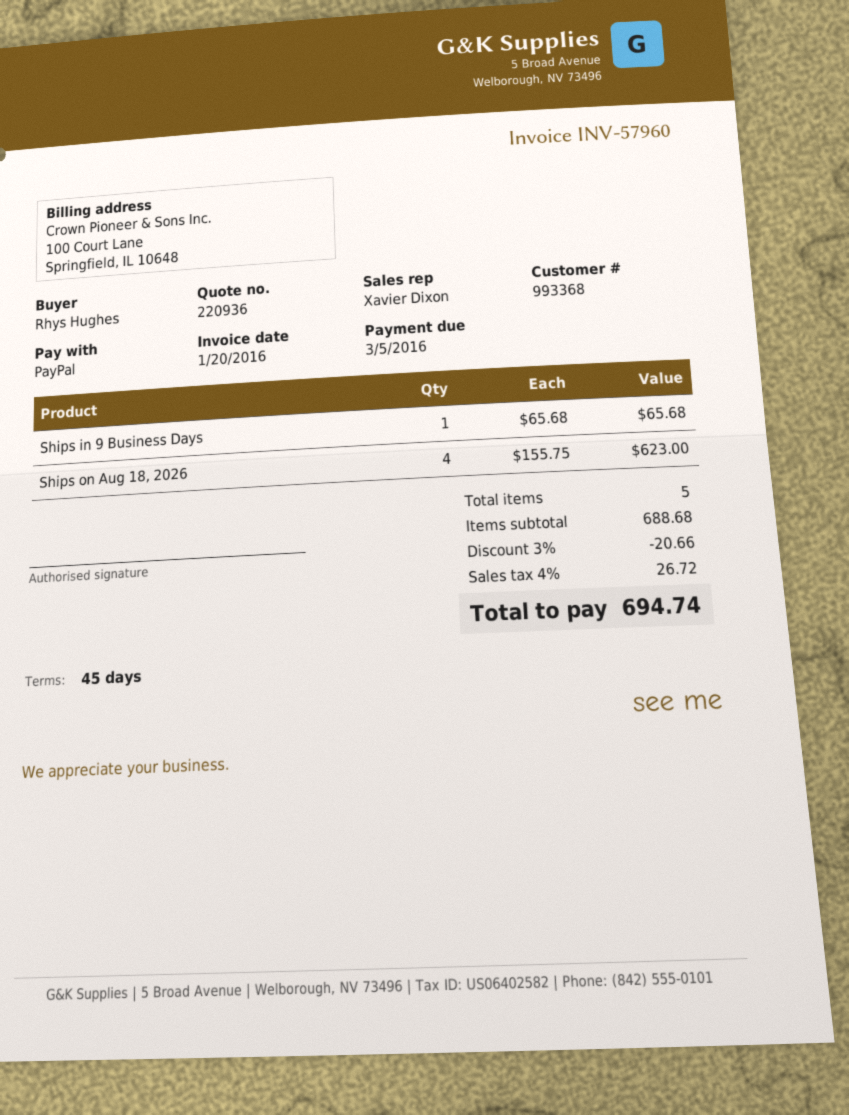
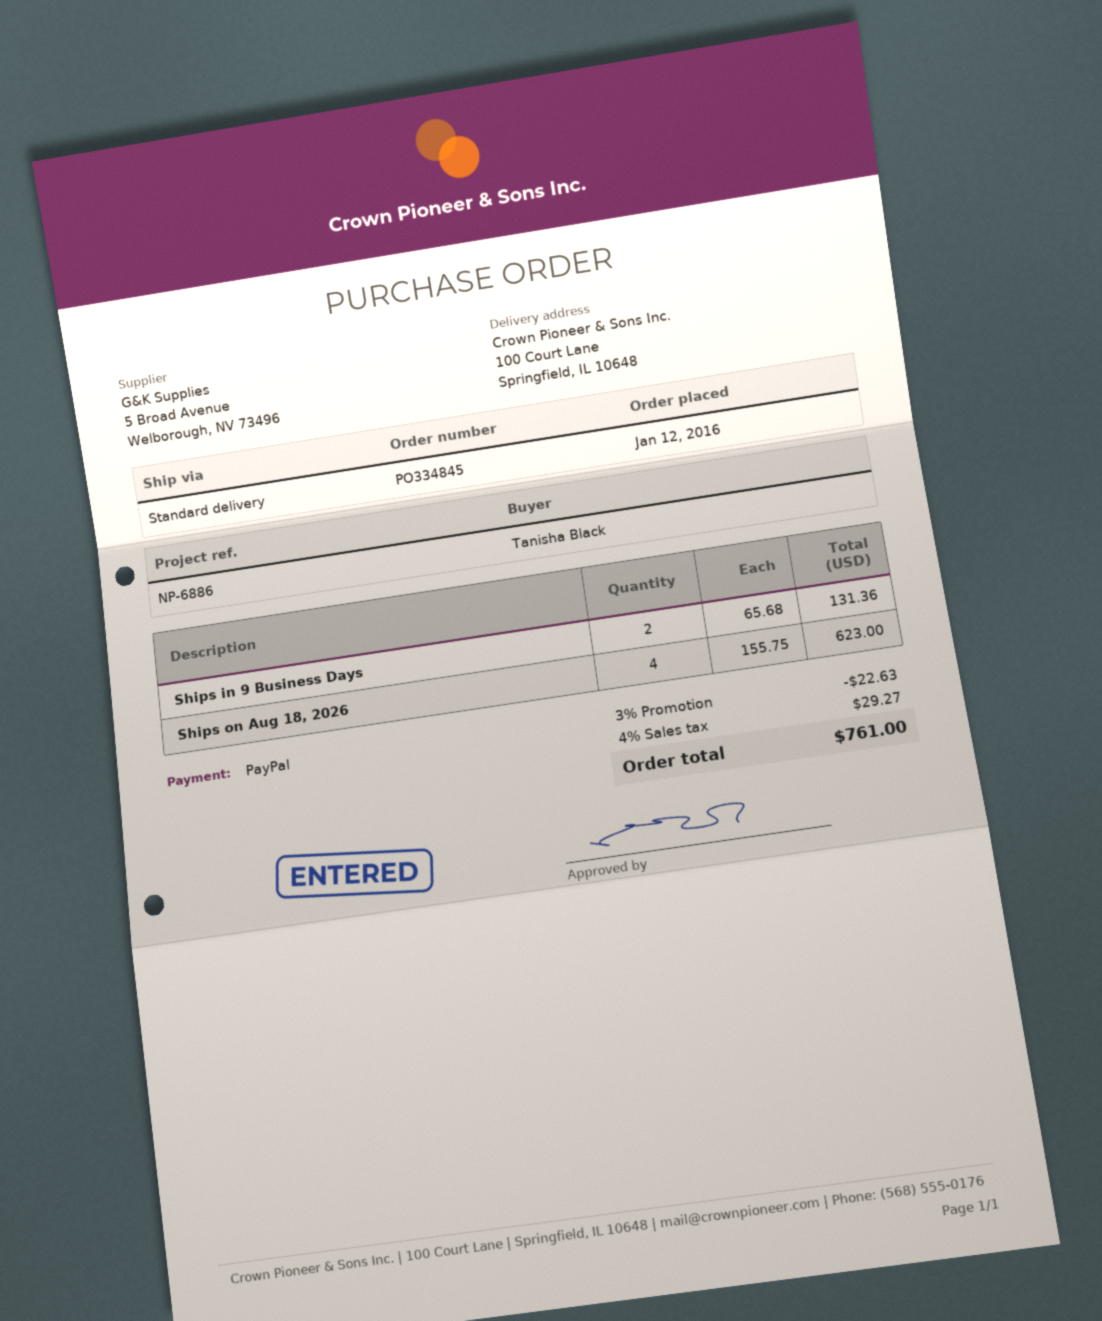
ordered by: Rhys Hughes -> Tanisha Black
Ships in 9 Business Days: 1 x 65.68 = 65.68 -> 2 x 65.68 = 131.36
discount: 3% = 20.66 -> 3% = 22.63
tax: 4% = 26.72 -> 4% = 29.27
total: 694.74 -> 761.00

